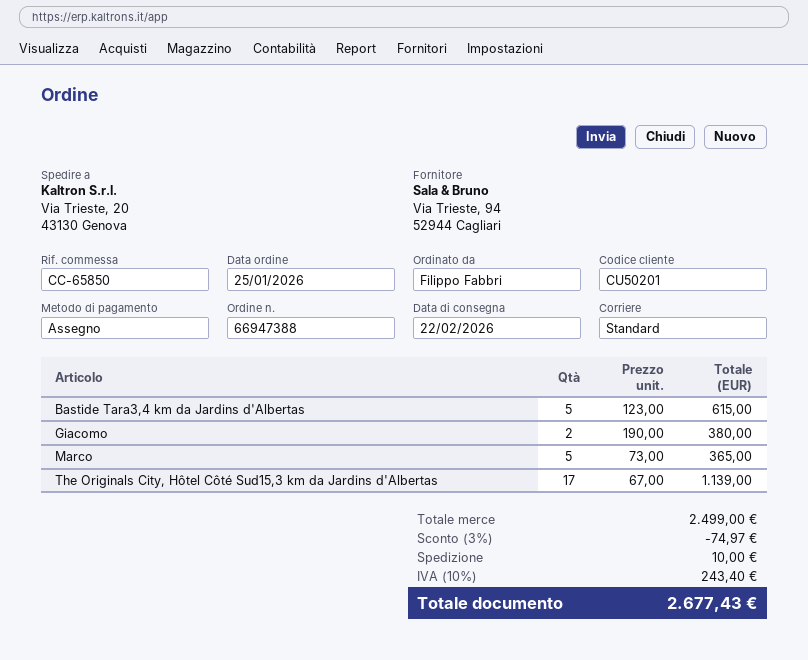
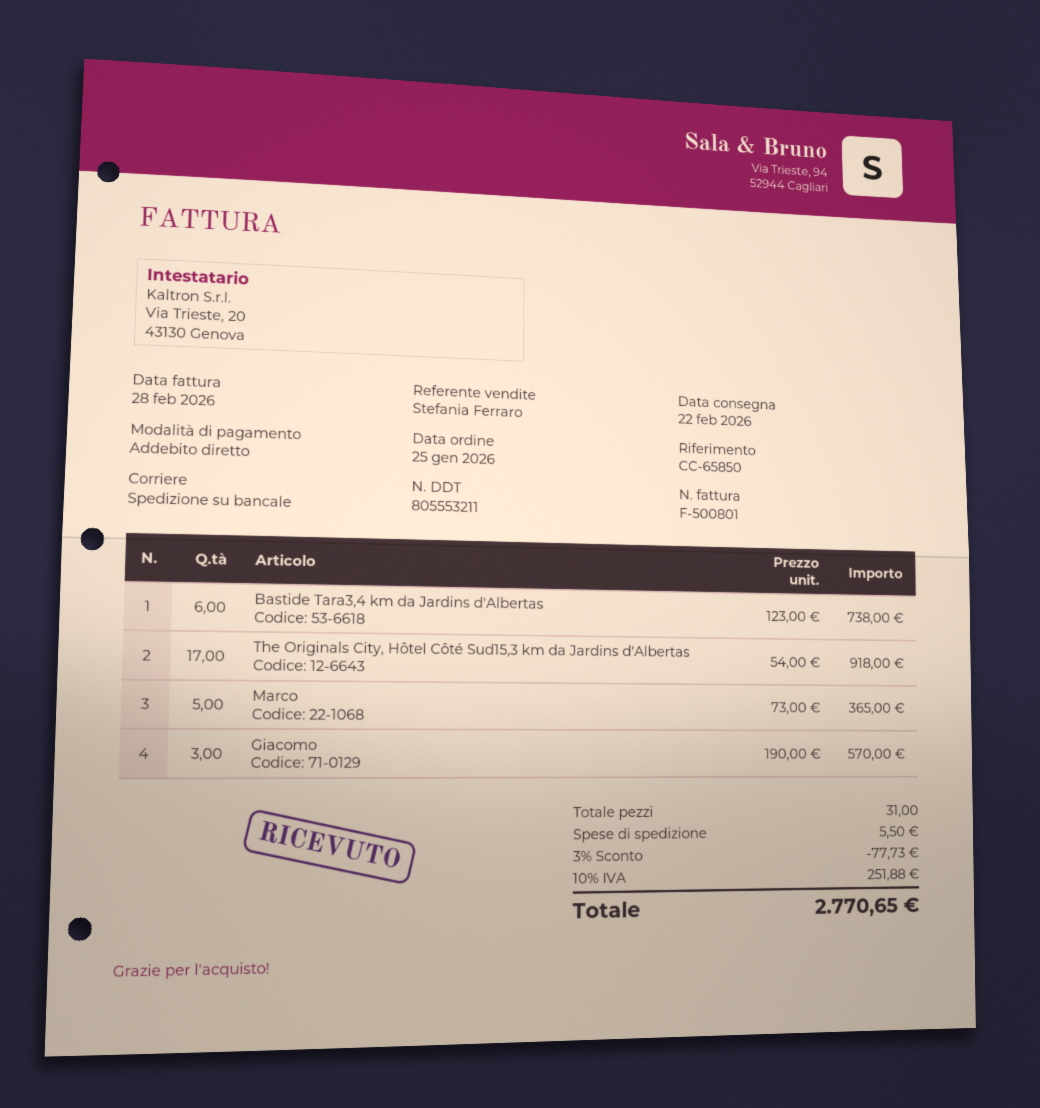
payment method: cheque -> direct debit
shipping method: standard -> pallet freight
Bastide Tara3,4 km da Jardins d'Albertas: 5 x 123.00 = 615.00 -> 6 x 123.00 = 738.00
Giacomo: 2 x 190.00 = 380.00 -> 3 x 190.00 = 570.00
The Originals City, Hôtel Côté Sud15,3 km da Jardins d'Albertas: 17 x 67.00 = 1139.00 -> 17 x 54.00 = 918.00
discount: 3% = 74.97 -> 3% = 77.73
shipping: 10.00 -> 5.50
tax: 10% = 243.40 -> 10% = 251.88
total: 2677.43 -> 2770.65

